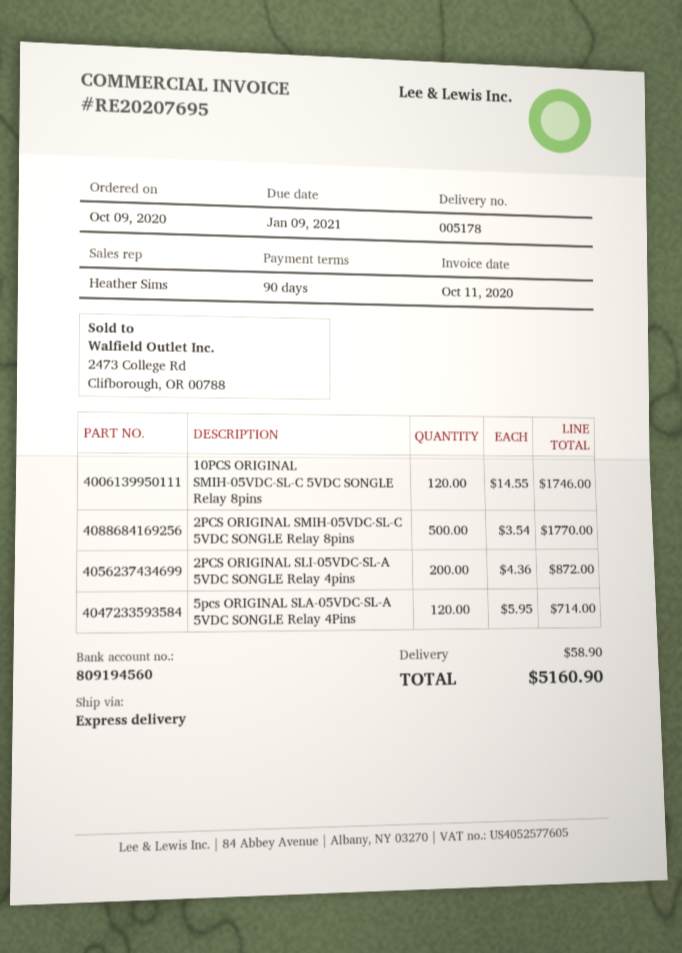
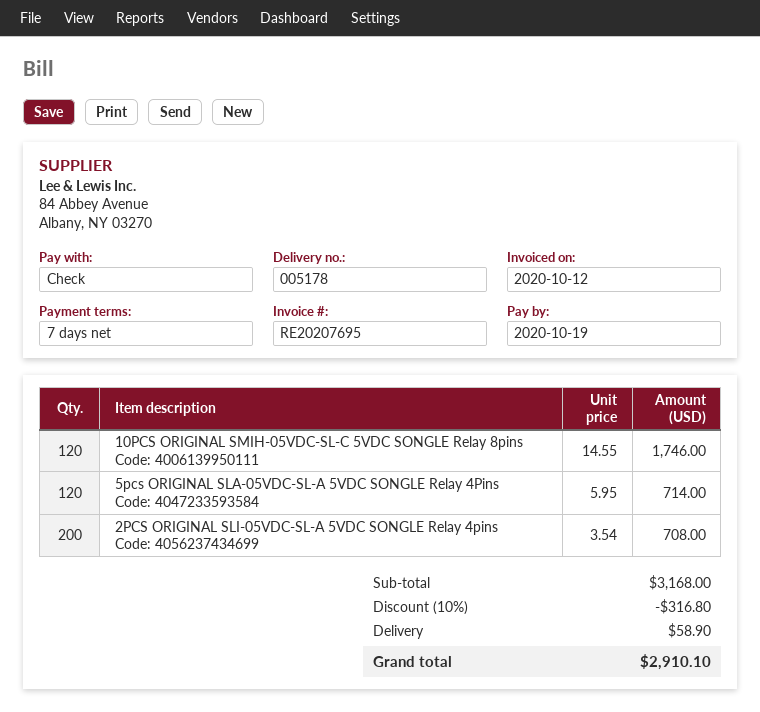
invoice date: 2020-10-11 -> 2020-10-12
payment terms: 90 days -> 7 days
due date: 2021-01-09 -> 2020-10-19
2PCS ORIGINAL SMIH-05VDC-SL-C 5VDC SONGLE Relay 8pins: 500 x 3.54 = 1770.00 -> none
2PCS ORIGINAL SLI-05VDC-SL-A 5VDC SONGLE Relay 4pins: 200 x 4.36 = 872.00 -> 200 x 3.54 = 708.00
discount: none -> 10% = 316.80
total: 5160.90 -> 2910.10

